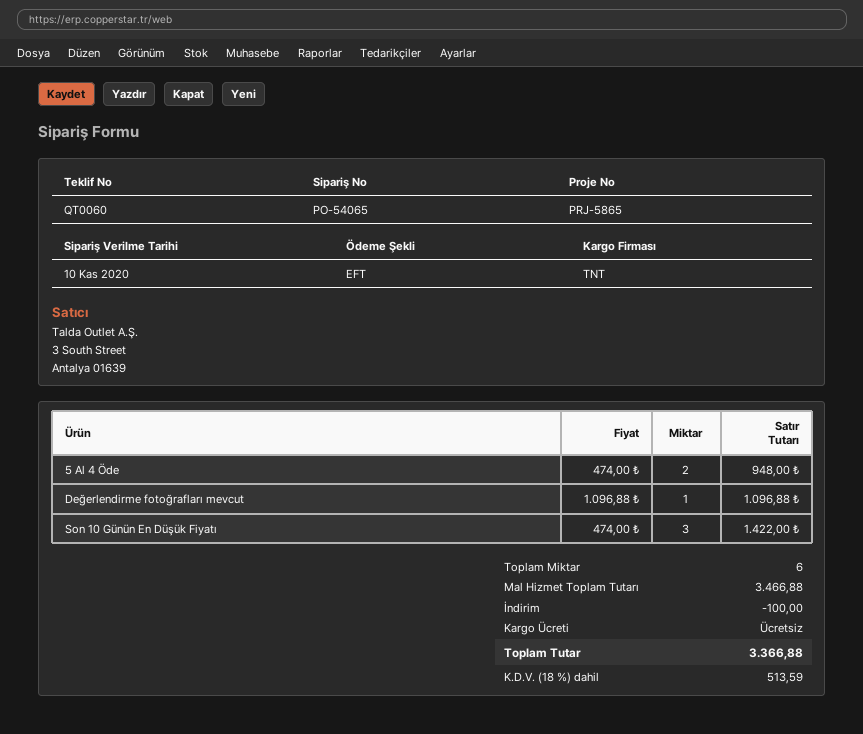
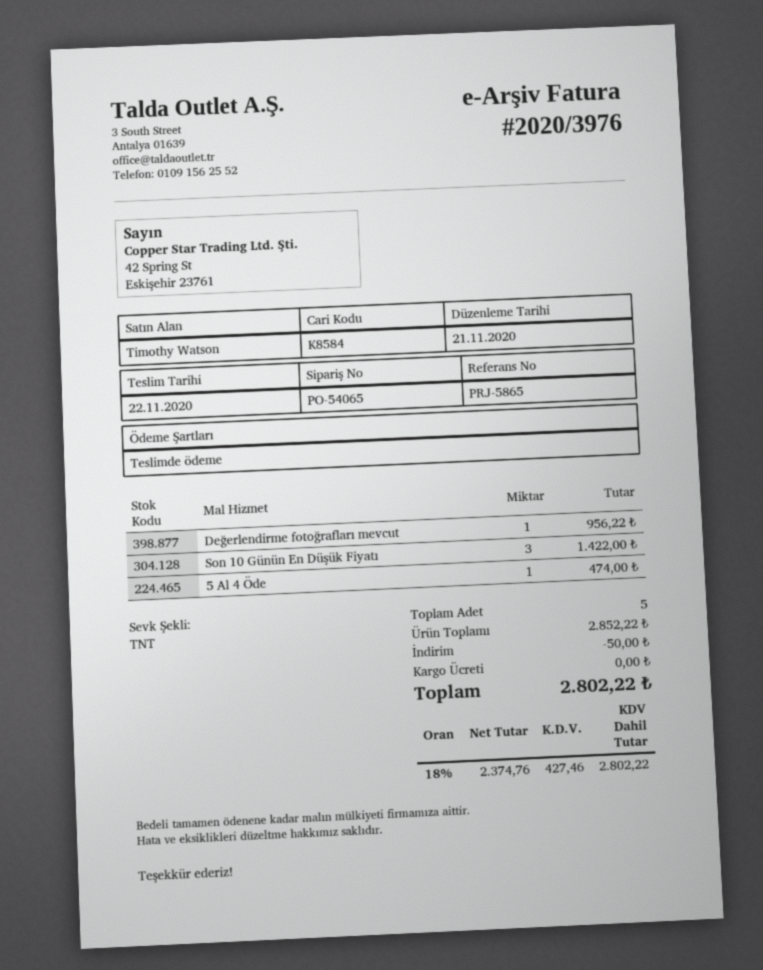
5 Al 4 Öde: 2 for 948.00 -> 1 for 474.00
Değerlendirme fotoğrafları mevcut: 1 for 1096.88 -> 1 for 956.22
total quantity: 6 -> 5
subtotal: 3466.88 -> 2852.22
discount: 100.00 -> 50.00
tax: 18% = 513.59 -> 18% = 427.46
total: 3366.88 -> 2802.22

